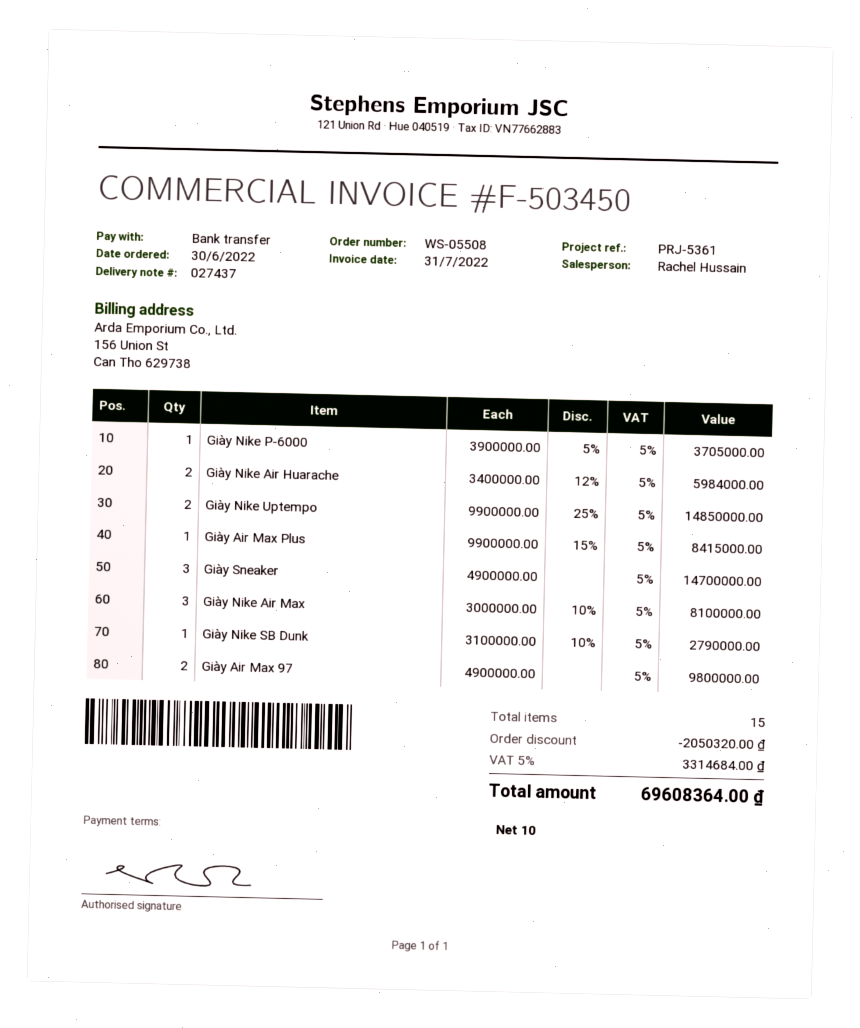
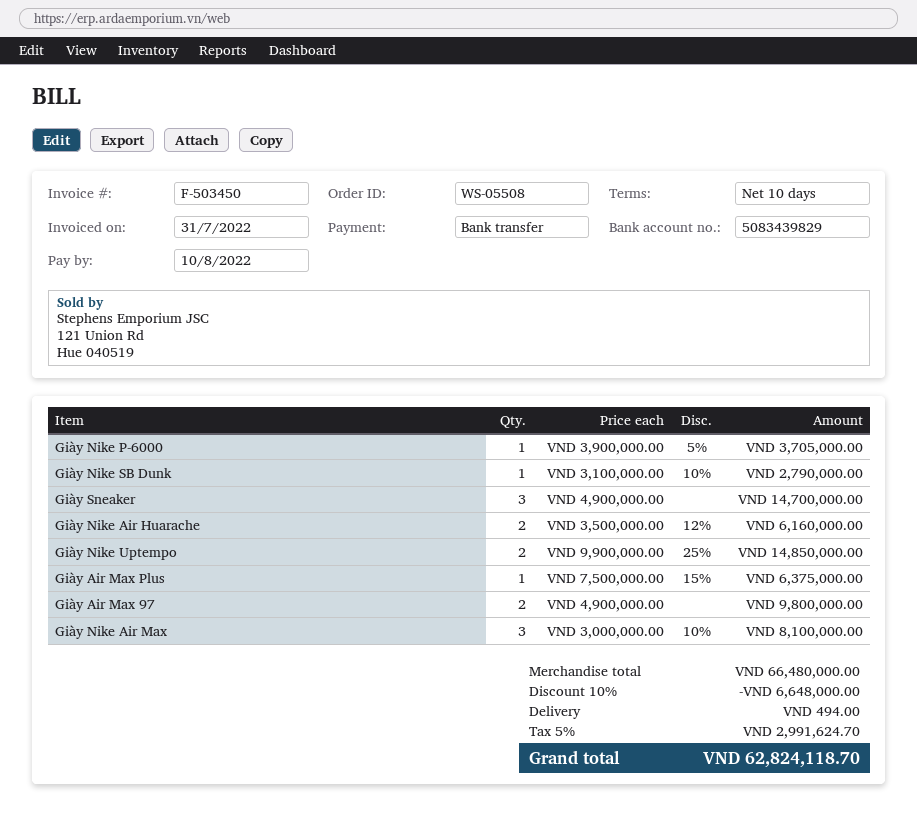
Giày Nike Air Huarache: 2 x 3400000.00 - 12% = 5984000.00 -> 2 x 3500000.00 - 12% = 6160000.00
Giày Air Max Plus: 1 x 9900000.00 - 15% = 8415000.00 -> 1 x 7500000.00 - 15% = 6375000.00
discount: 2050320.00 -> 6648000.00
shipping: none -> 494.00
tax: 5% = 3314684.00 -> 5% = 2991624.70
total: 69608364.00 -> 62824118.70

